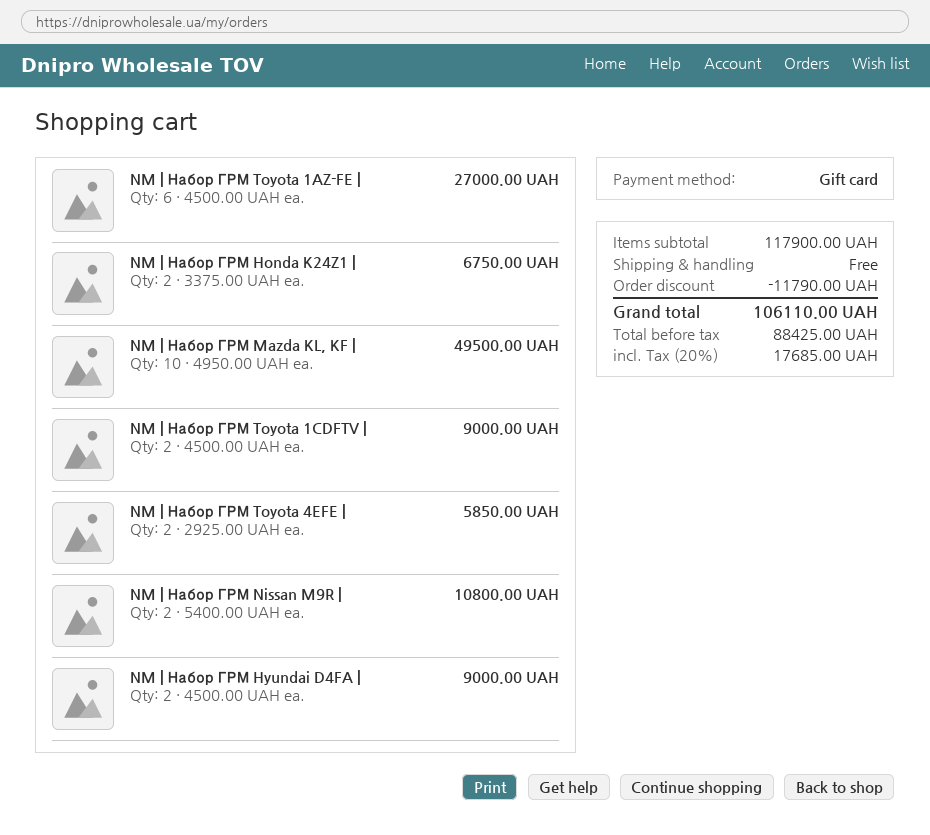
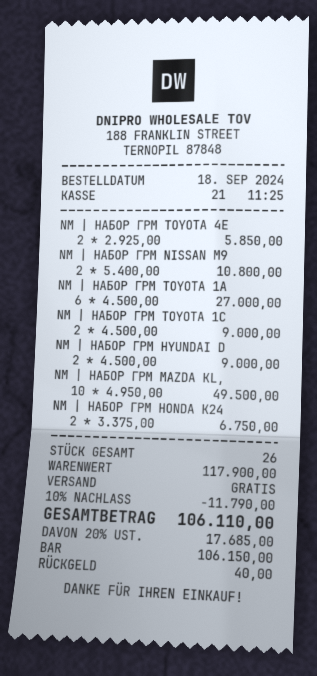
payment method: gift card -> cash

